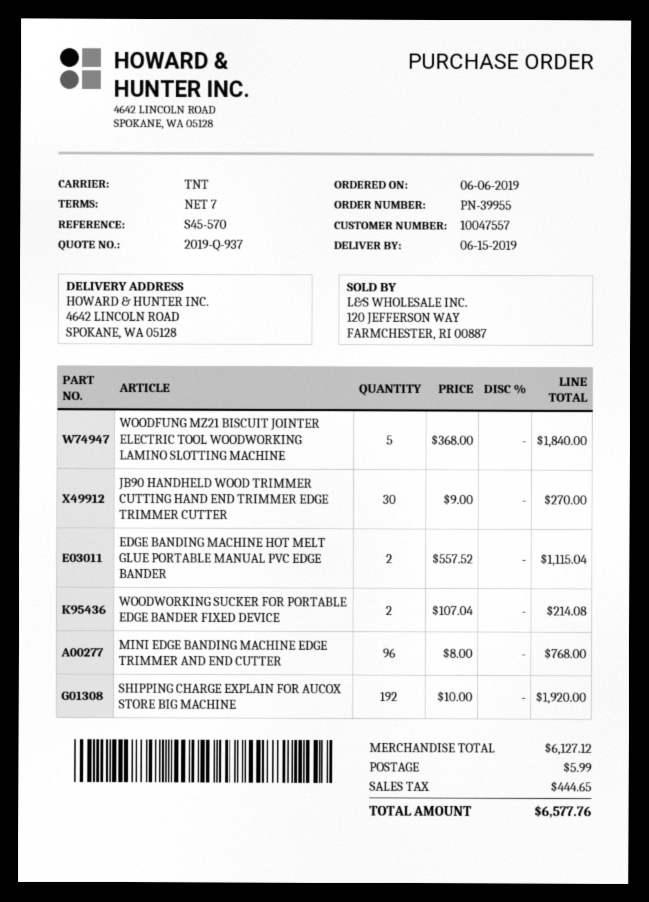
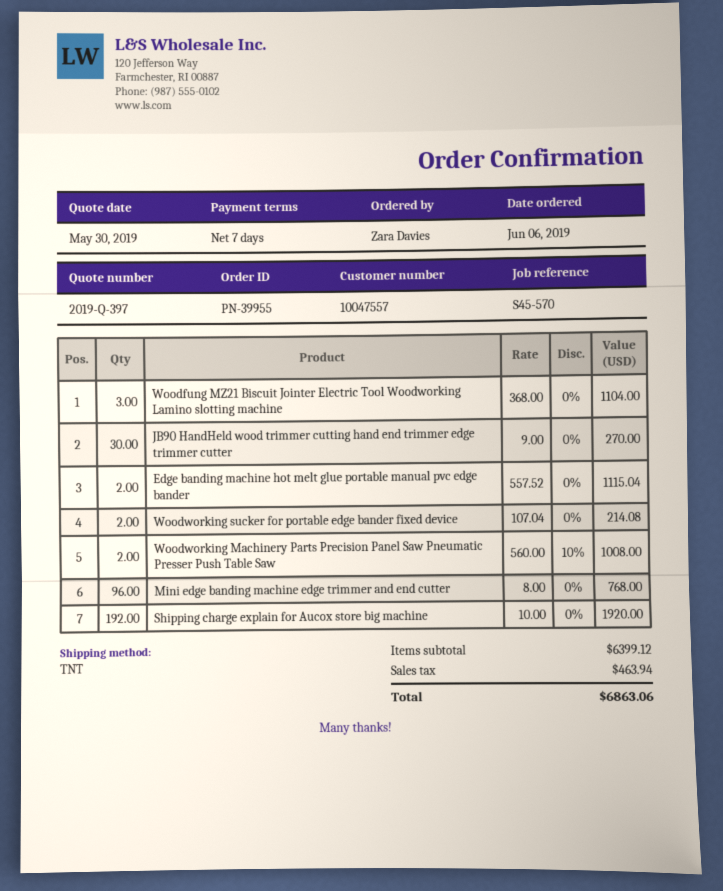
quote number: 2019-Q-937 -> 2019-Q-397
WOODFUNG MZ21 BISCUIT JOINTER ELECTRIC TOOL WOODWORKING LAMINO SLOTTING MACHINE: 5 x 368.00 = 1840.00 -> 3 x 368.00 = 1104.00
Woodworking Machinery Parts Precision Panel Saw Pneumatic Presser Push Table Saw: none -> 2 x 560.00 - 10% = 1008.00
subtotal: 6127.12 -> 6399.12
shipping: 5.99 -> none
tax: 444.65 -> 463.94
total: 6577.76 -> 6863.06

